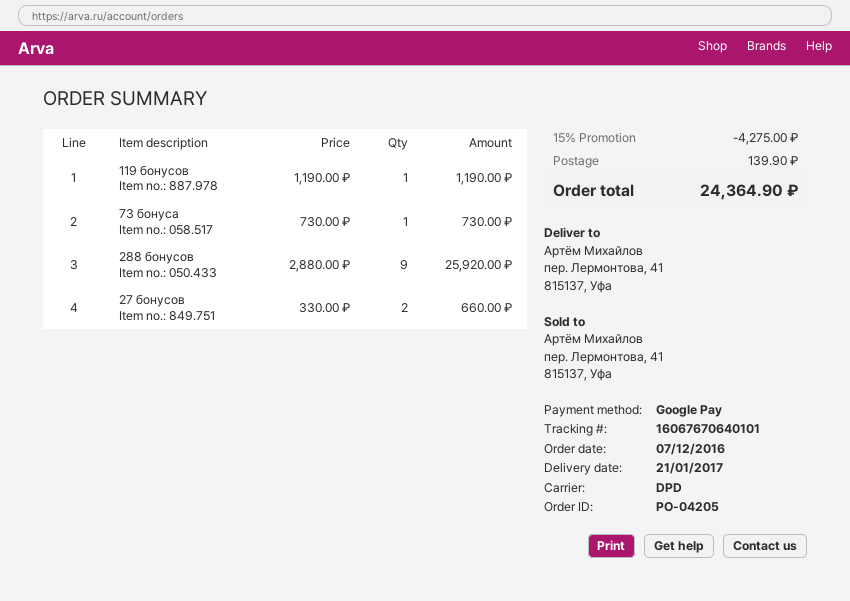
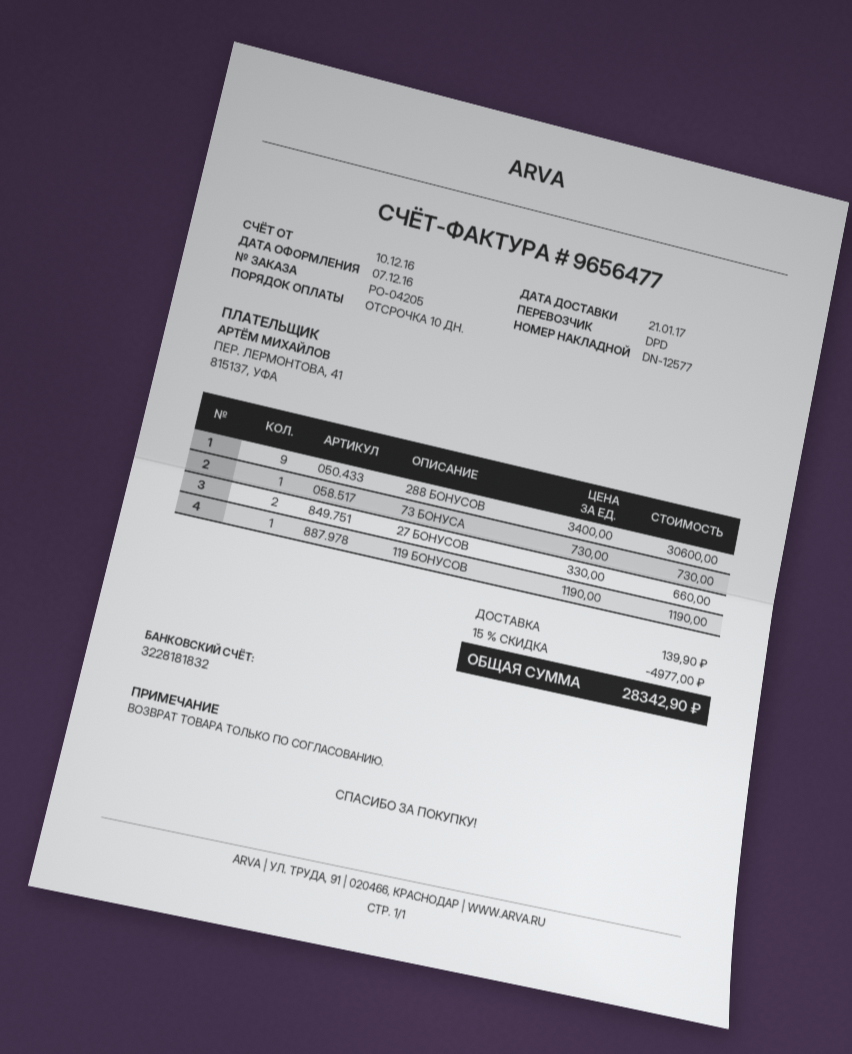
288 бонусов: 9 x 2880.00 = 25920.00 -> 9 x 3400.00 = 30600.00
discount: 15% = 4275.00 -> 15% = 4977.00
total: 24364.90 -> 28342.90

